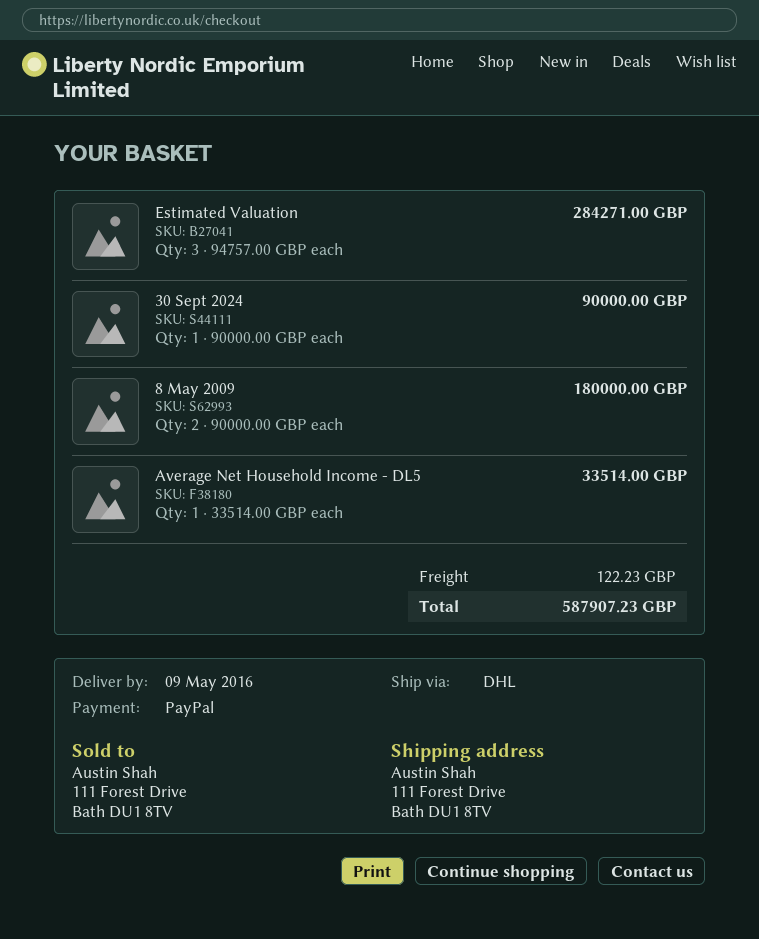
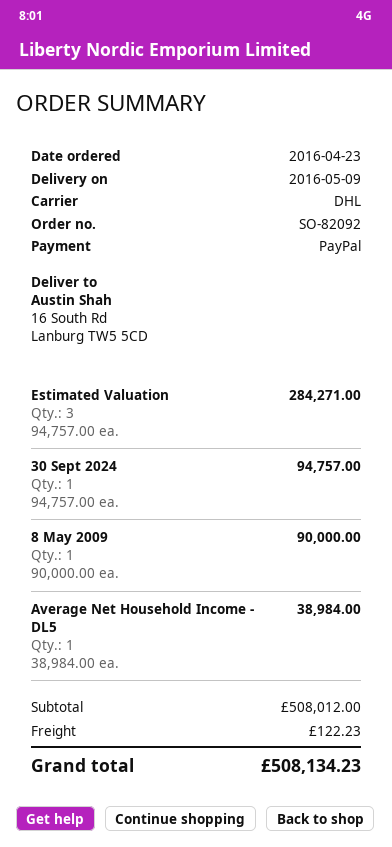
ship to: 111 Forest Drive, Bath DU1 8TV -> 16 South Rd, Lanburg TW5 5CD
30 Sept 2024: 1 x 90000.00 = 90000.00 -> 1 x 94757.00 = 94757.00
8 May 2009: 2 x 90000.00 = 180000.00 -> 1 x 90000.00 = 90000.00
Average Net Household Income - DL5: 1 x 33514.00 = 33514.00 -> 1 x 38984.00 = 38984.00
total: 587907.23 -> 508134.23

